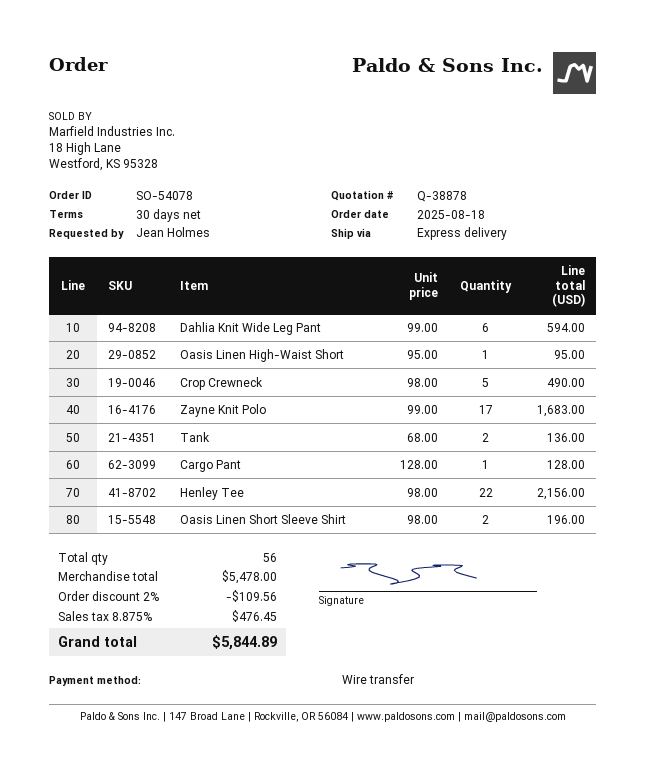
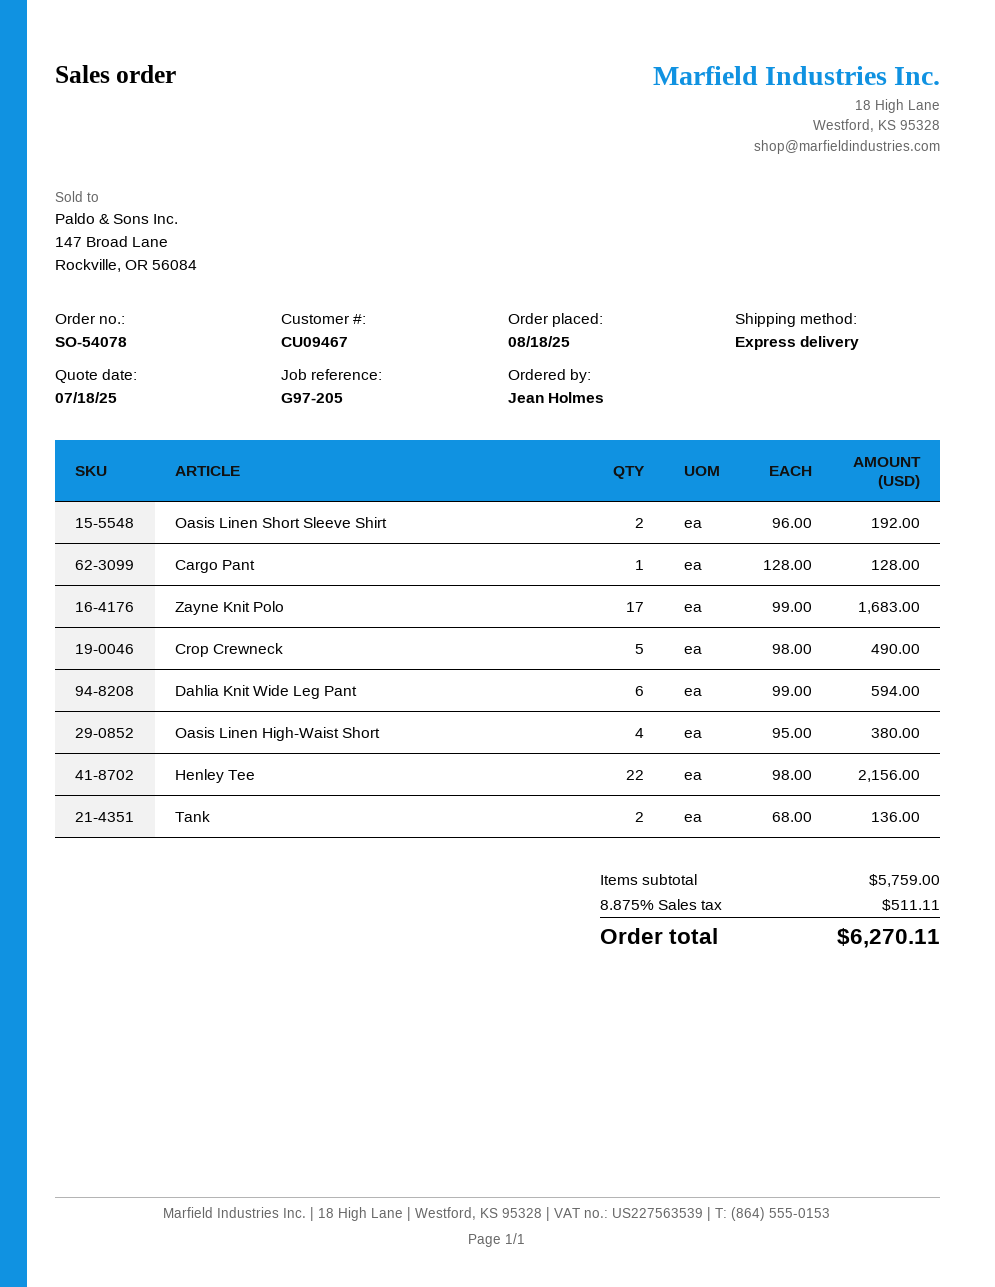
Oasis Linen High-Waist Short: 1 x 95.00 = 95.00 -> 4 x 95.00 = 380.00
Oasis Linen Short Sleeve Shirt: 2 x 98.00 = 196.00 -> 2 x 96.00 = 192.00
subtotal: 5478.00 -> 5759.00
discount: 2% = 109.56 -> none
tax: 8.875% = 476.45 -> 8.875% = 511.11
total: 5844.89 -> 6270.11

